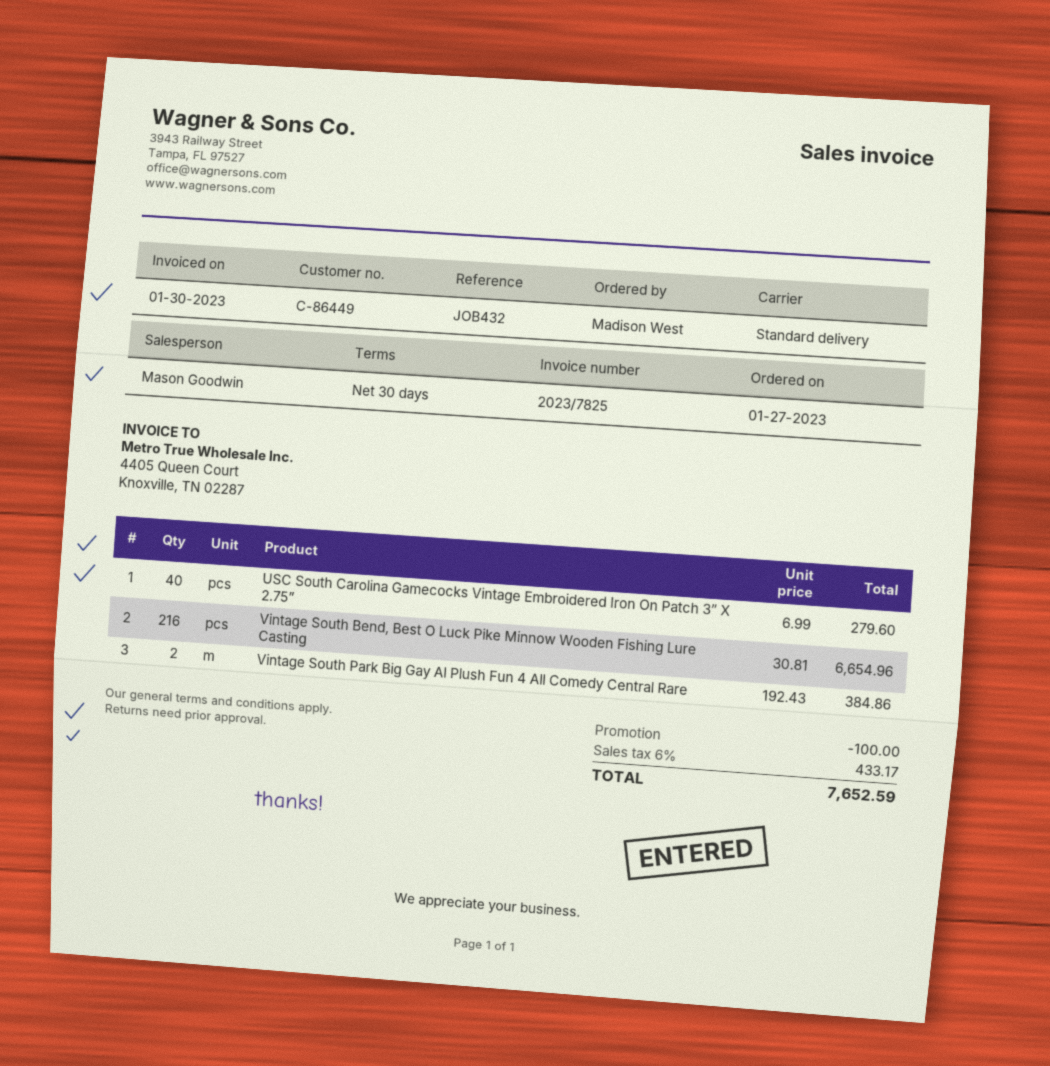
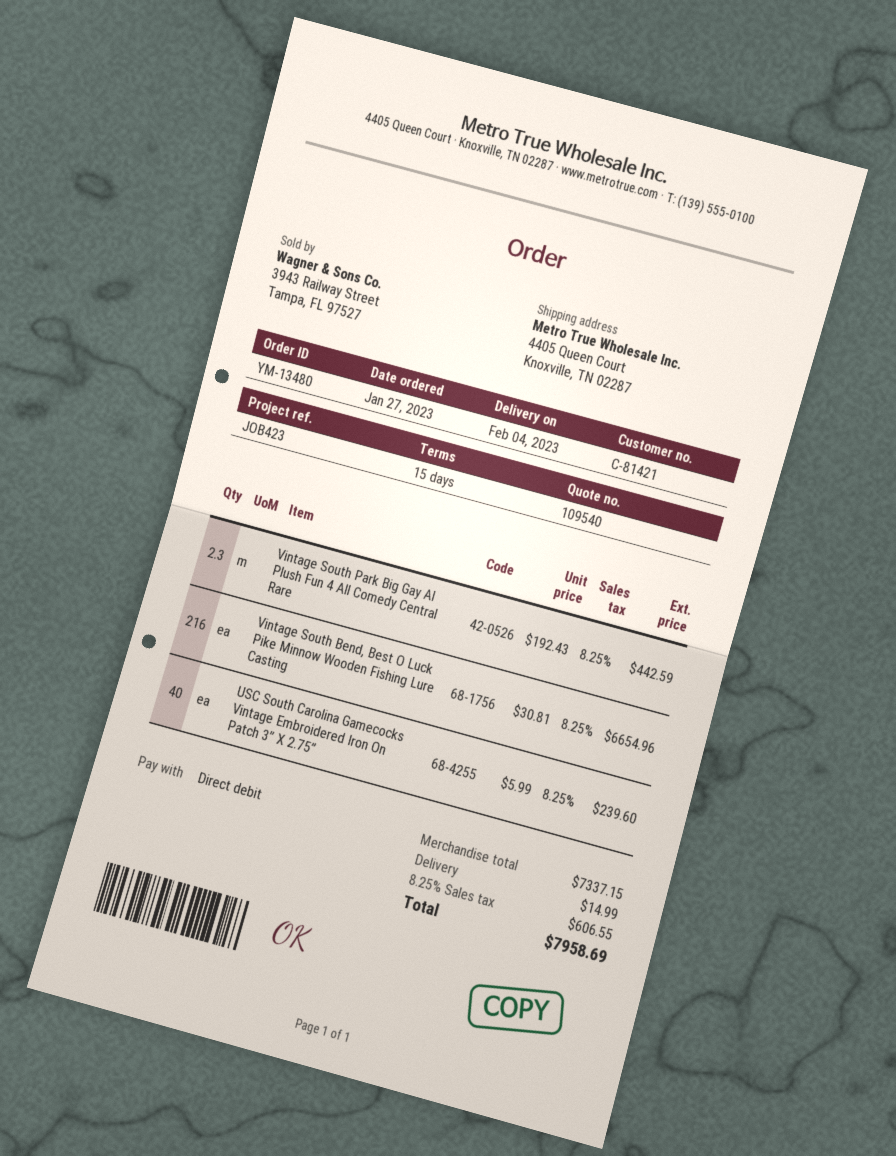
payment terms: 30 days -> 15 days
customer number: C-86449 -> C-81421
reference: JOB432 -> JOB423
USC South Carolina Gamecocks Vintage Embroidered Iron On Patch 3” X 2.75”: 40 x 6.99 = 279.60 -> 40 x 5.99 = 239.60
Vintage South Park Big Gay Al Plush Fun 4 All Comedy Central Rare: 2 x 192.43 = 384.86 -> 2.3 x 192.43 = 442.59
discount: 100.00 -> none
shipping: none -> 14.99
tax: 6% = 433.17 -> 8.25% = 606.55
total: 7652.59 -> 7958.69

